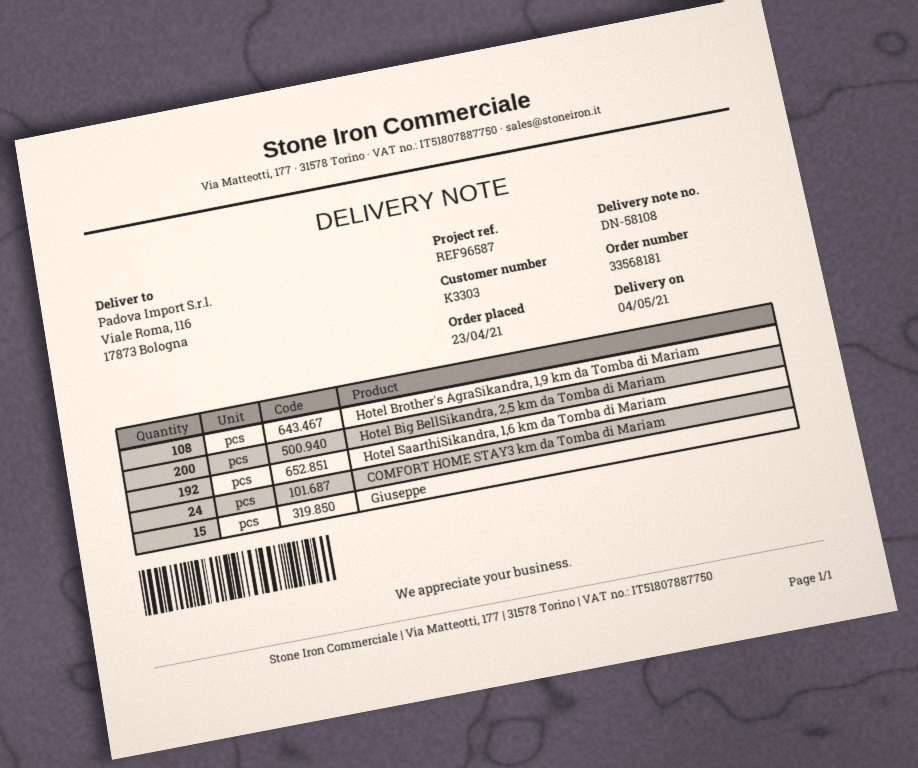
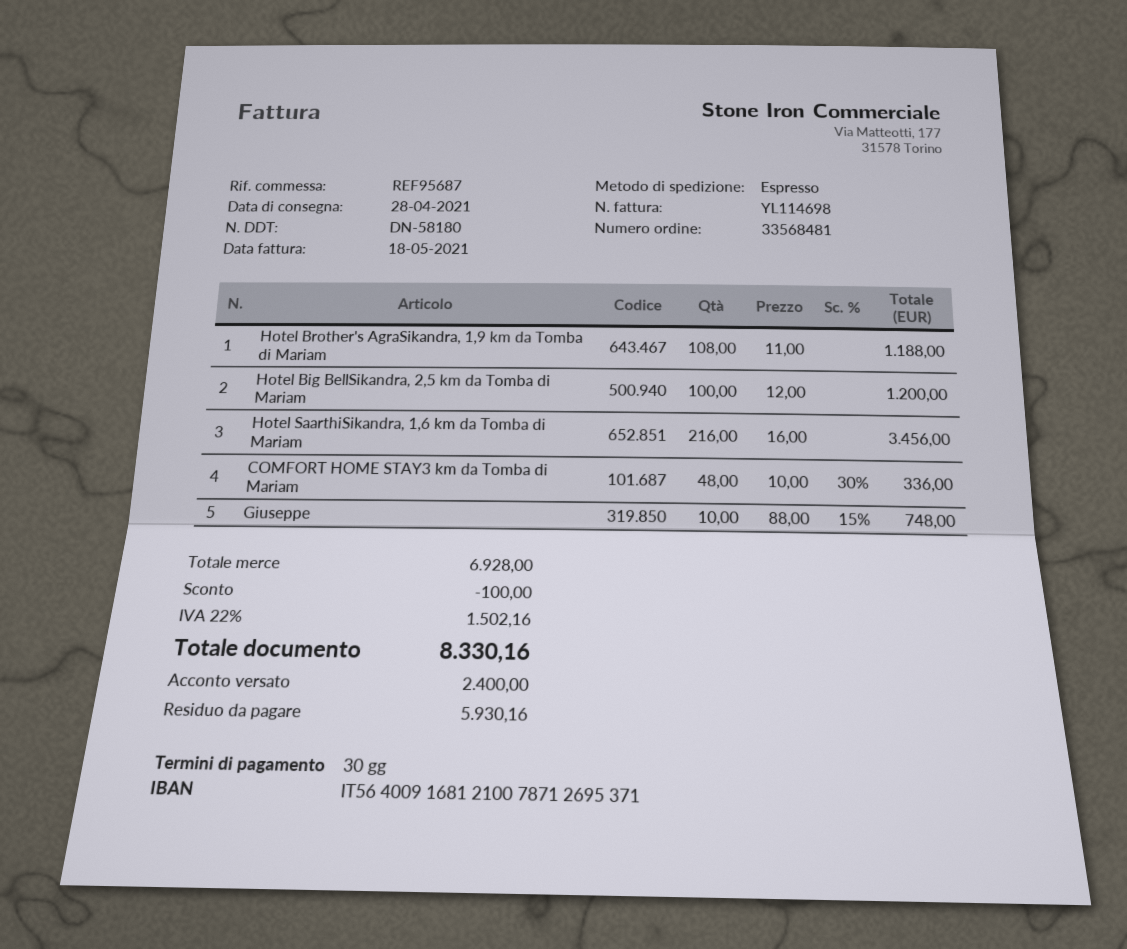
order number: 33568181 -> 33568481
delivery note number: DN-58108 -> DN-58180
delivery date: 2021-05-04 -> 2021-04-28
reference: REF96587 -> REF95687
Hotel Big BellSikandra, 2,5 km da Tomba di Mariam: 200 -> 100
Hotel SaarthiSikandra, 1,6 km da Tomba di Mariam: 192 -> 216
COMFORT HOME STAY3 km da Tomba di Mariam: 24 -> 48
Giuseppe: 15 -> 10

